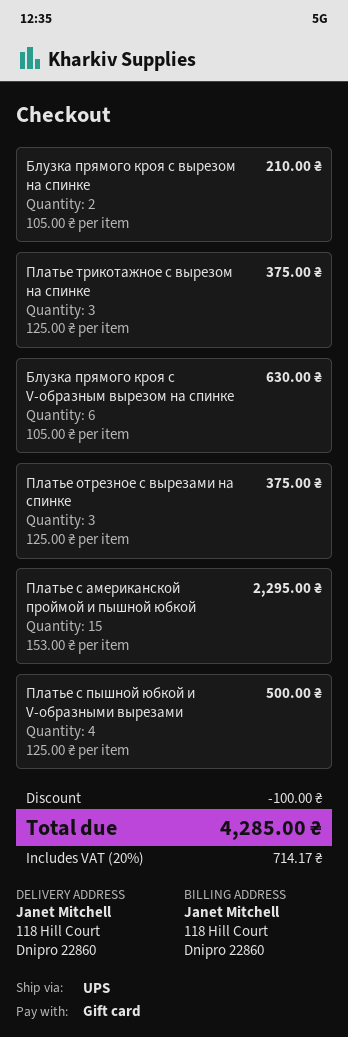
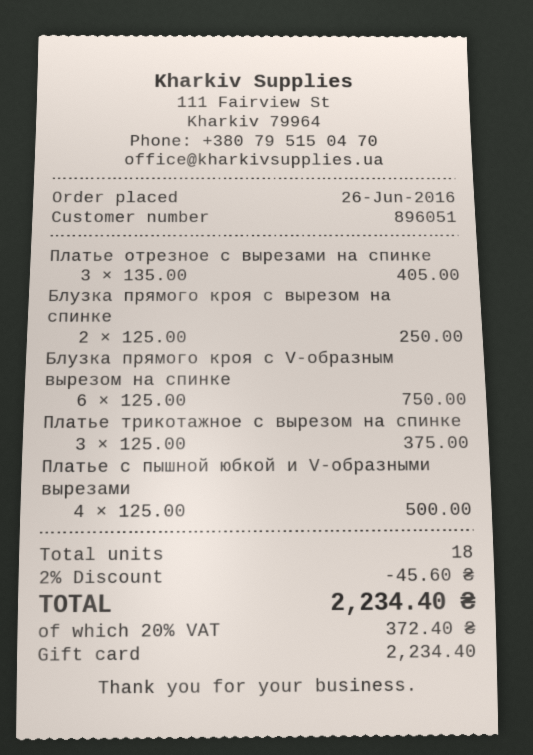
Блузка прямого кроя с вырезом на спинке: 2 x 105.00 = 210.00 -> 2 x 125.00 = 250.00
Блузка прямого кроя с V-образным вырезом на спинке: 6 x 105.00 = 630.00 -> 6 x 125.00 = 750.00
Платье отрезное с вырезами на спинке: 3 x 125.00 = 375.00 -> 3 x 135.00 = 405.00
Платье с американской проймой и пышной юбкой: 15 x 153.00 = 2295.00 -> none
discount: 100.00 -> 45.60
tax: 20% = 714.17 -> 20% = 372.40
total: 4285.00 -> 2234.40

